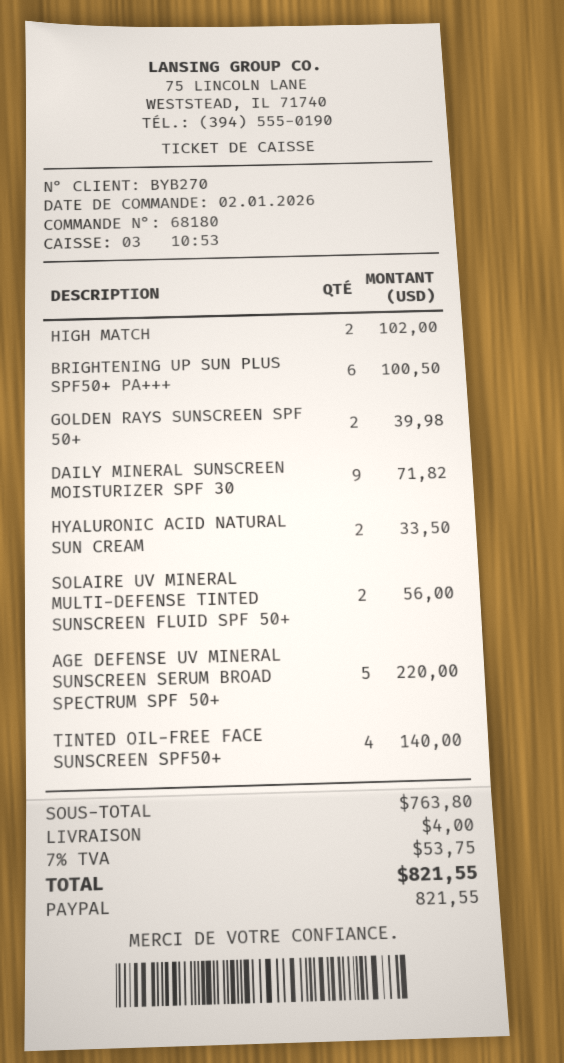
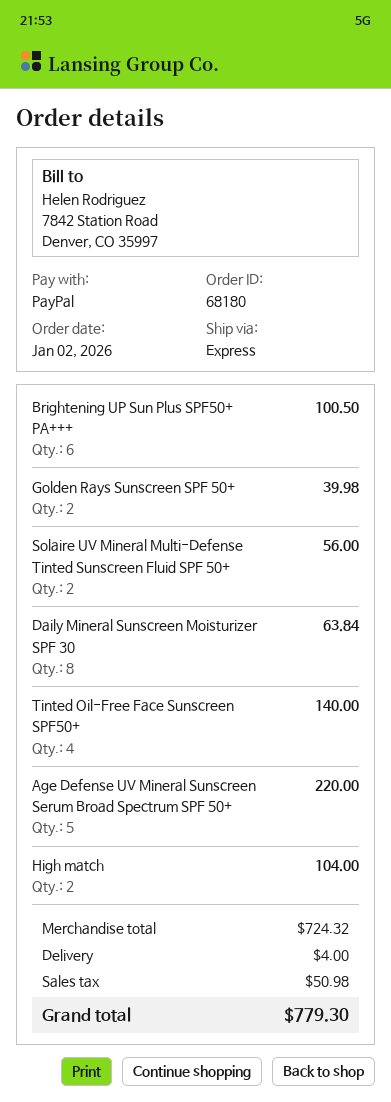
HIGH MATCH: 2 for 102.00 -> 2 for 104.00
DAILY MINERAL SUNSCREEN MOISTURIZER SPF 30: 9 for 71.82 -> 8 for 63.84
HYALURONIC ACID NATURAL SUN CREAM: 2 for 33.50 -> none
subtotal: 763.80 -> 724.32
tax: 53.75 -> 50.98
total: 821.55 -> 779.30

